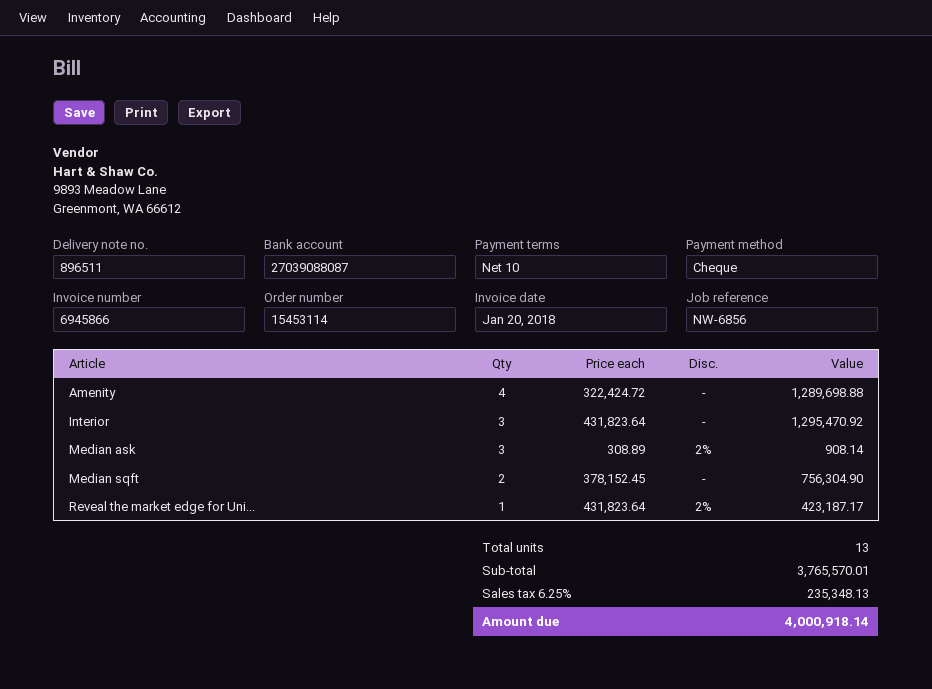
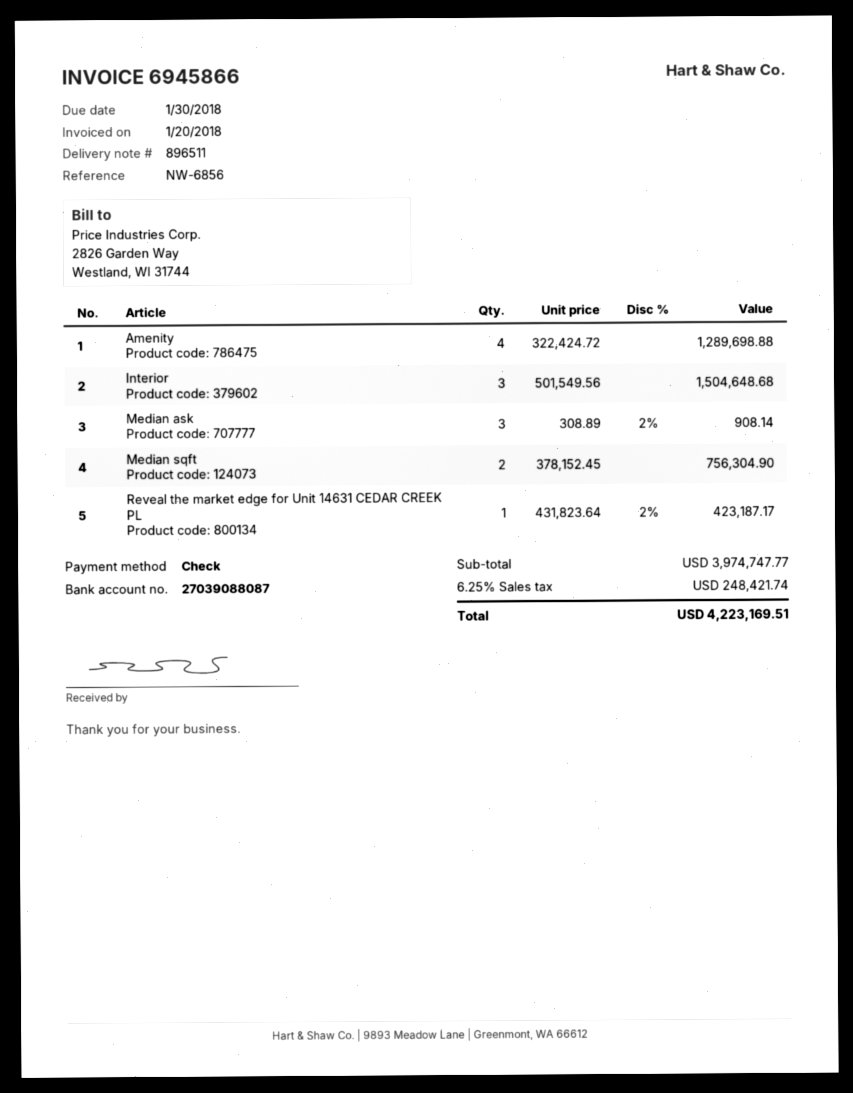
Interior: 3 x 431823.64 = 1295470.92 -> 3 x 501549.56 = 1504648.68
subtotal: 3765570.01 -> 3974747.77
tax: 6.25% = 235348.13 -> 6.25% = 248421.74
total: 4000918.14 -> 4223169.51

